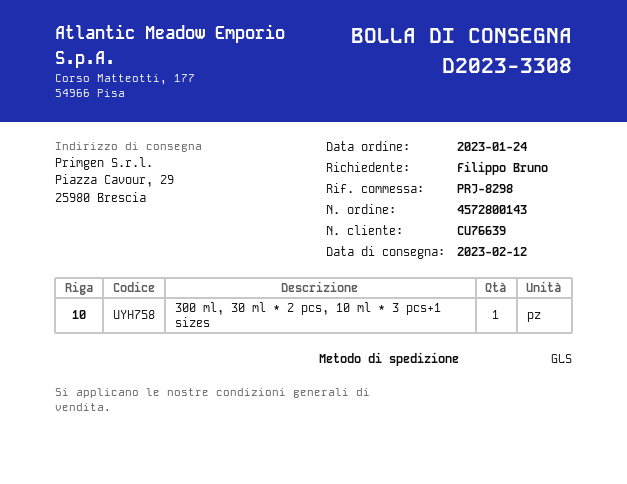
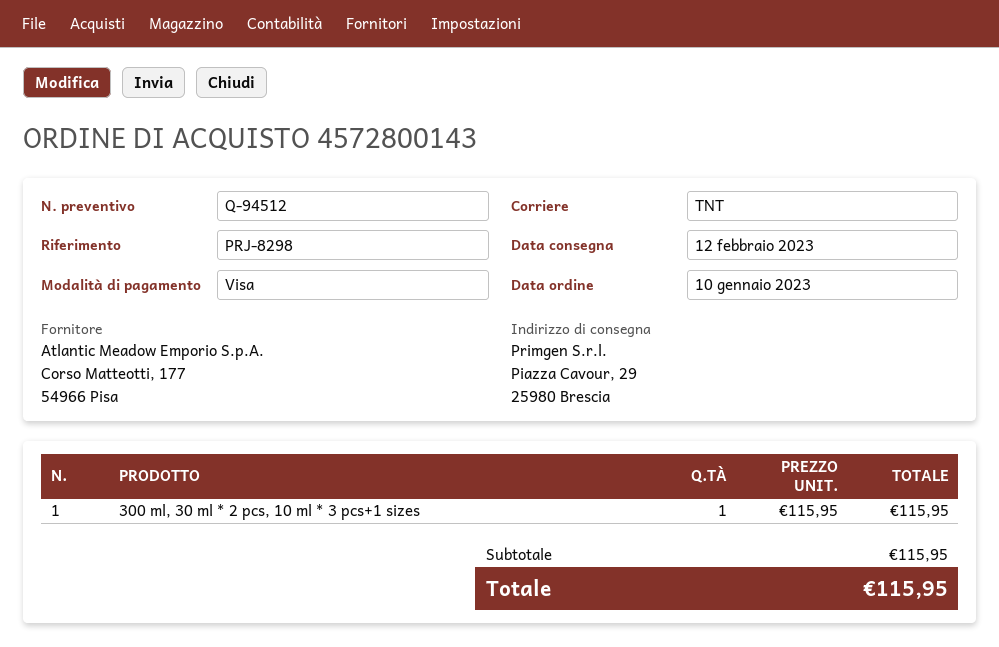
order date: 2023-01-24 -> 2023-01-10
shipping method: GLS -> TNT

